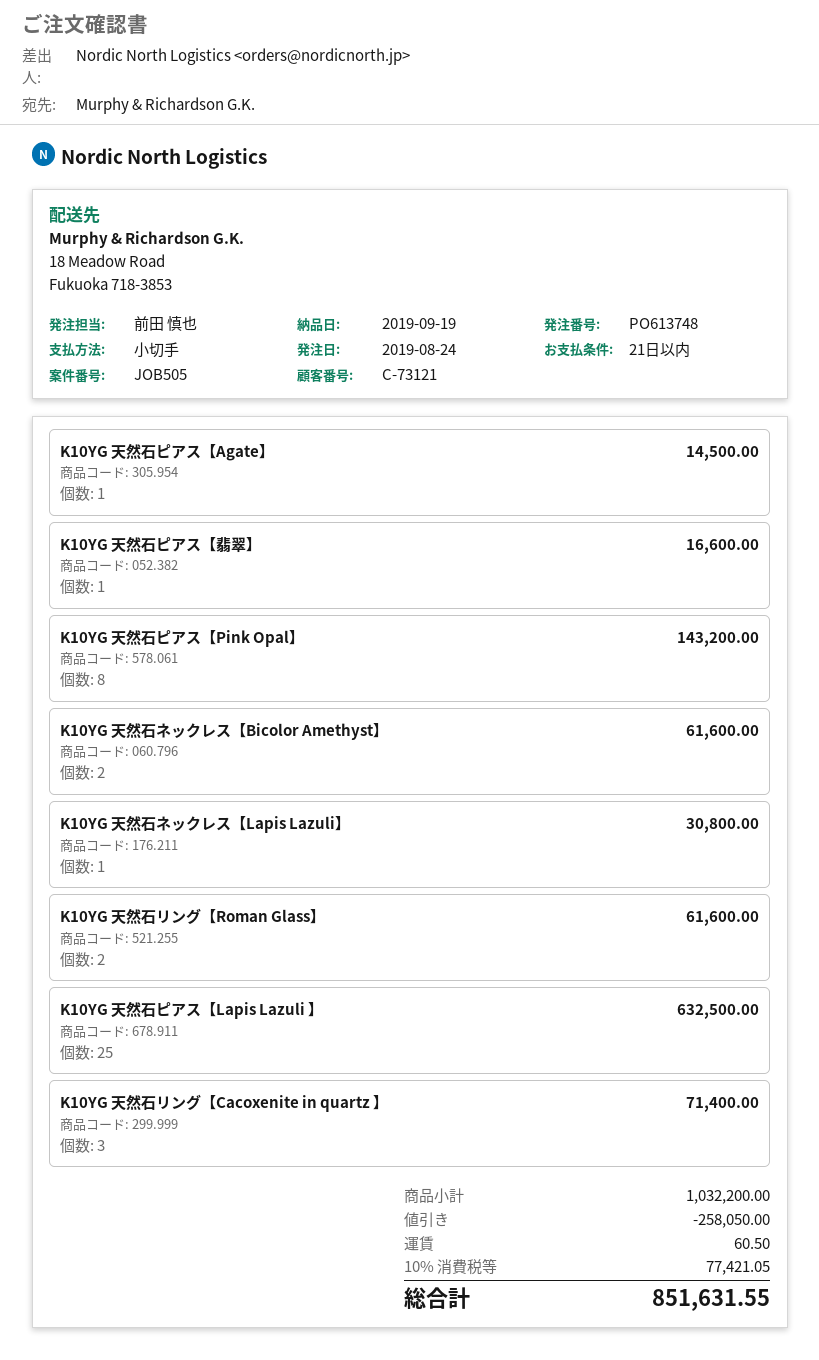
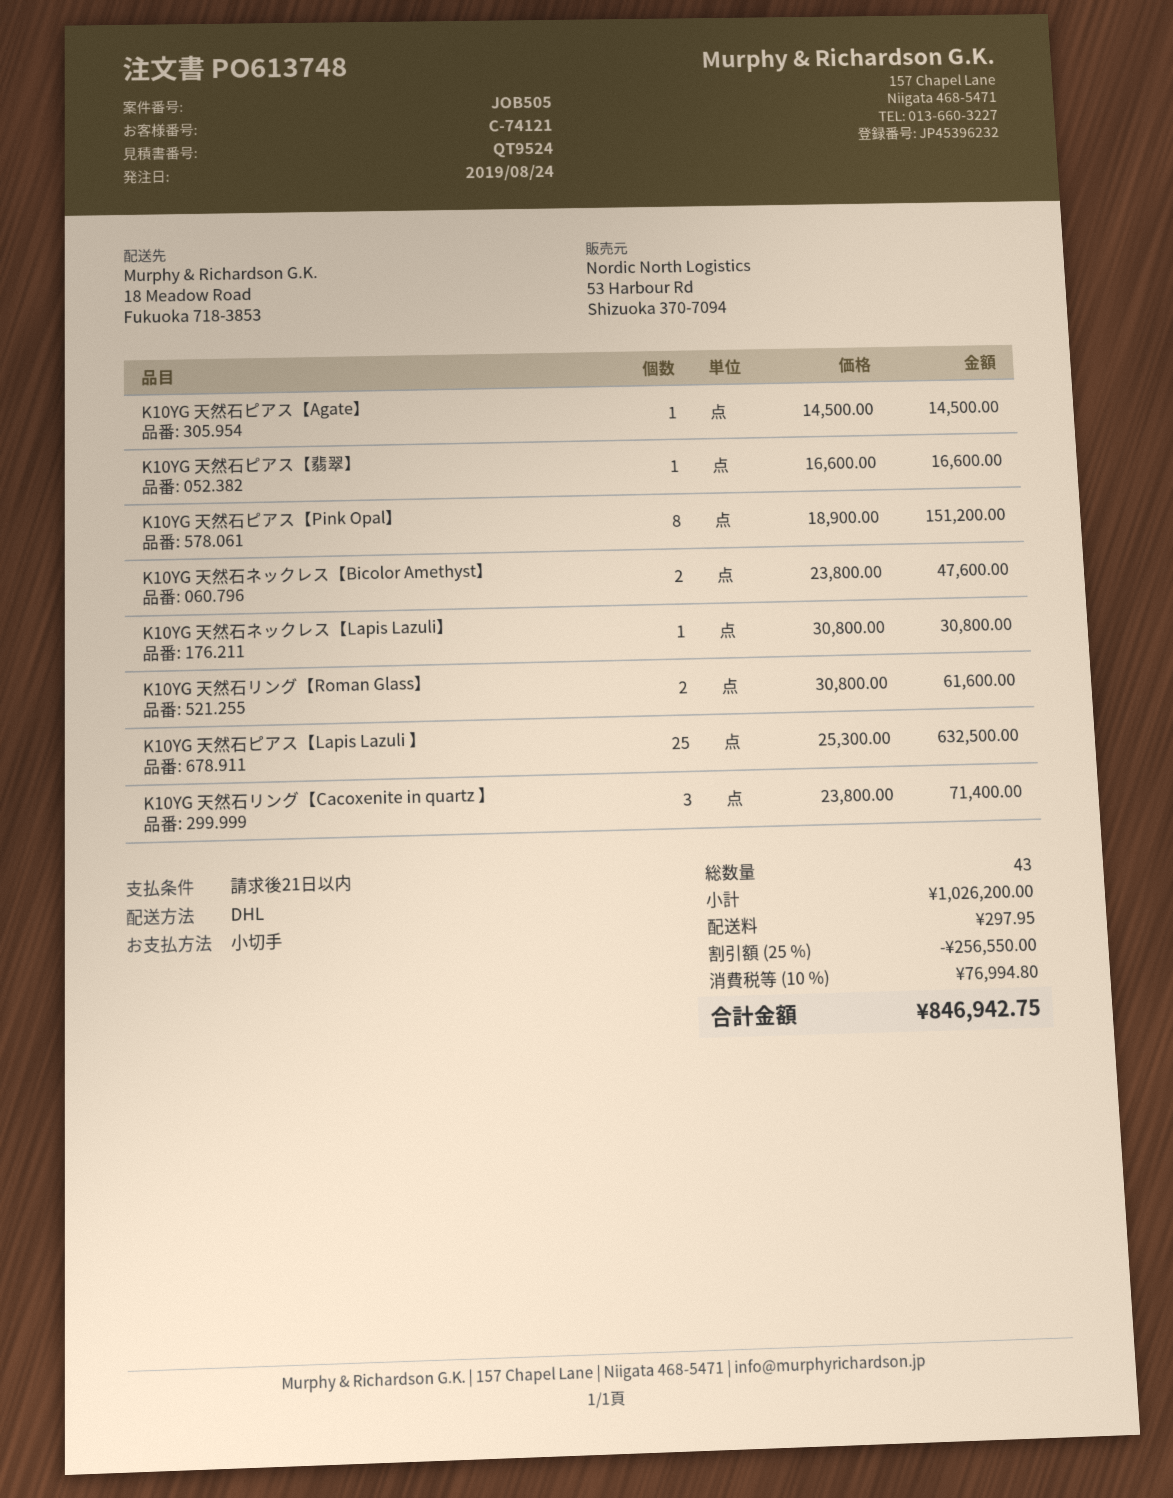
customer number: C-73121 -> C-74121
K10YG 天然石ピアス【Pink Opal】: 8 for 143200.00 -> 8 for 151200.00
K10YG 天然石ネックレス【Bicolor Amethyst】: 2 for 61600.00 -> 2 for 47600.00
subtotal: 1032200.00 -> 1026200.00
discount: 258050.00 -> 256550.00
shipping: 60.50 -> 297.95
tax: 10% = 77421.05 -> 10% = 76994.80
total: 851631.55 -> 846942.75

